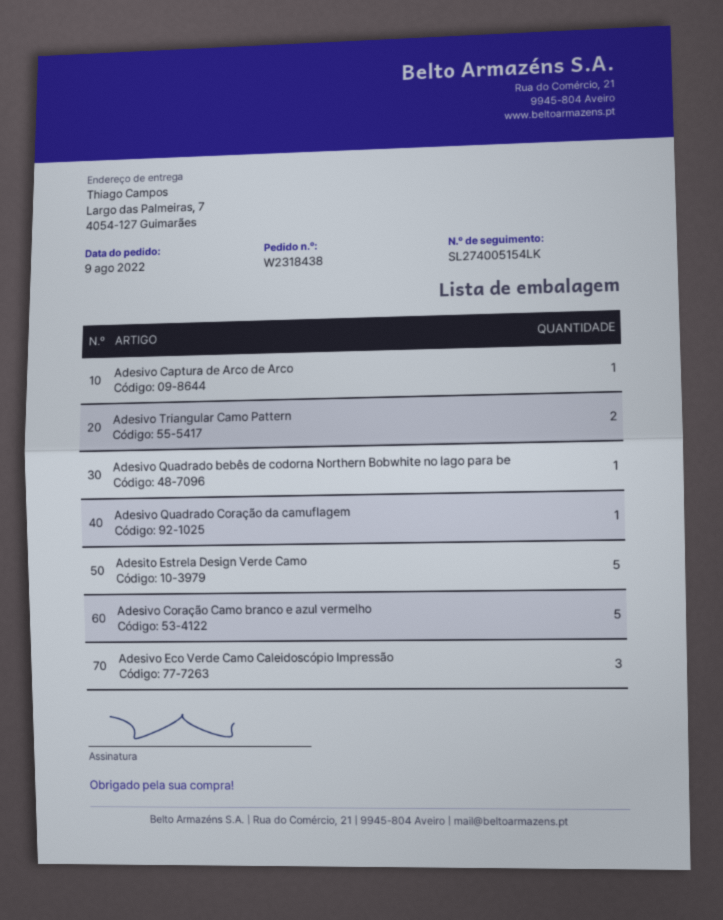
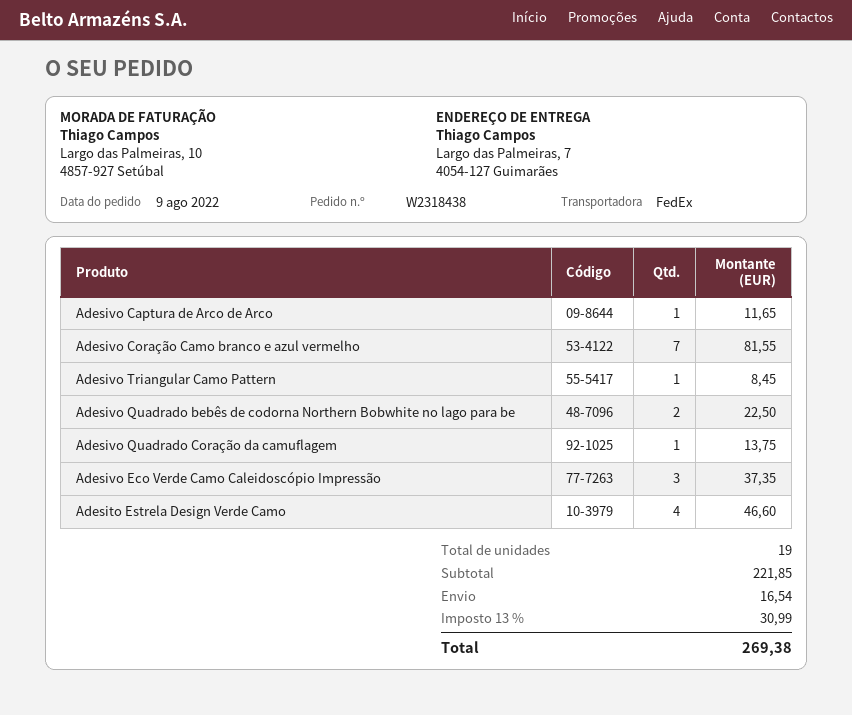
Adesivo Triangular Camo Pattern: 2 -> 1
Adesivo Quadrado bebês de codorna Northern Bobwhite no lago para be: 1 -> 2
Adesito Estrela Design Verde Camo: 5 -> 4
Adesivo Coração Camo branco e azul vermelho: 5 -> 7

